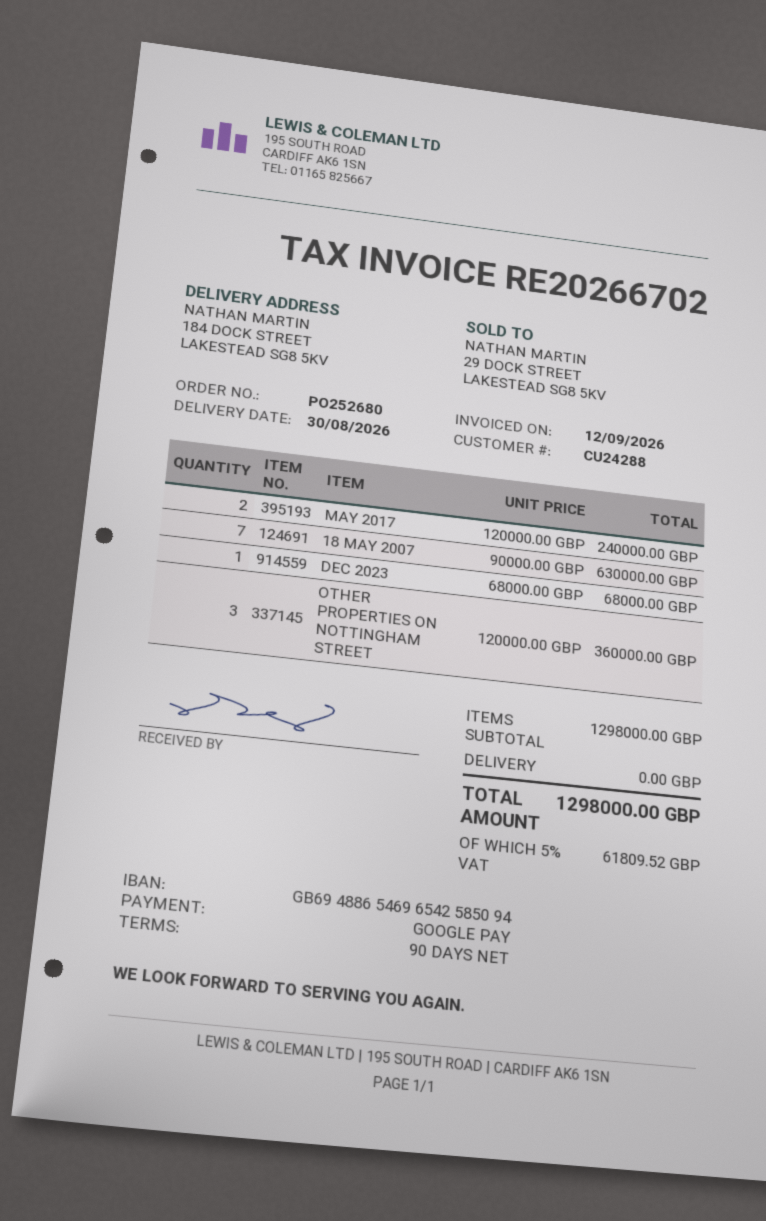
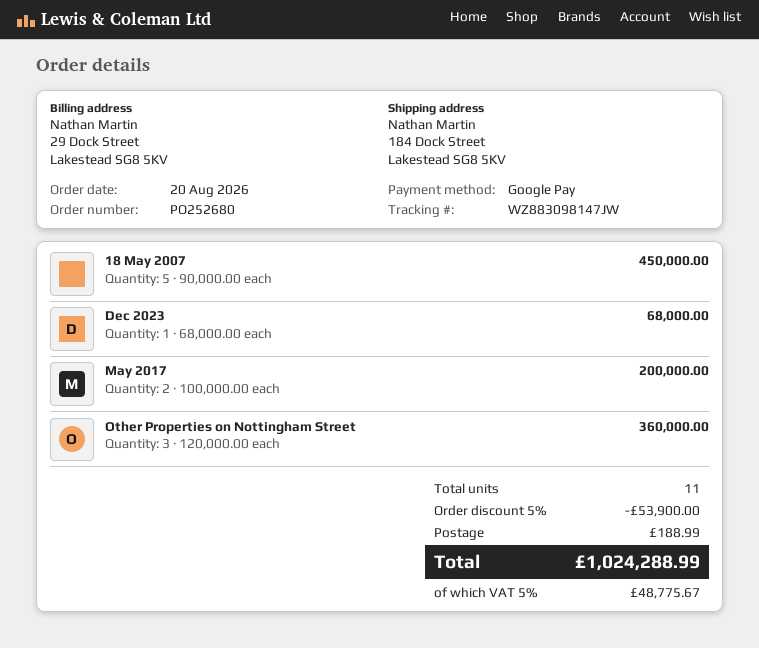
MAY 2017: 2 x 120000.00 = 240000.00 -> 2 x 100000.00 = 200000.00
18 MAY 2007: 7 x 90000.00 = 630000.00 -> 5 x 90000.00 = 450000.00
discount: none -> 5% = 53900.00
shipping: 0.00 -> 188.99
tax: 5% = 61809.52 -> 5% = 48775.67
total: 1298000.00 -> 1024288.99

